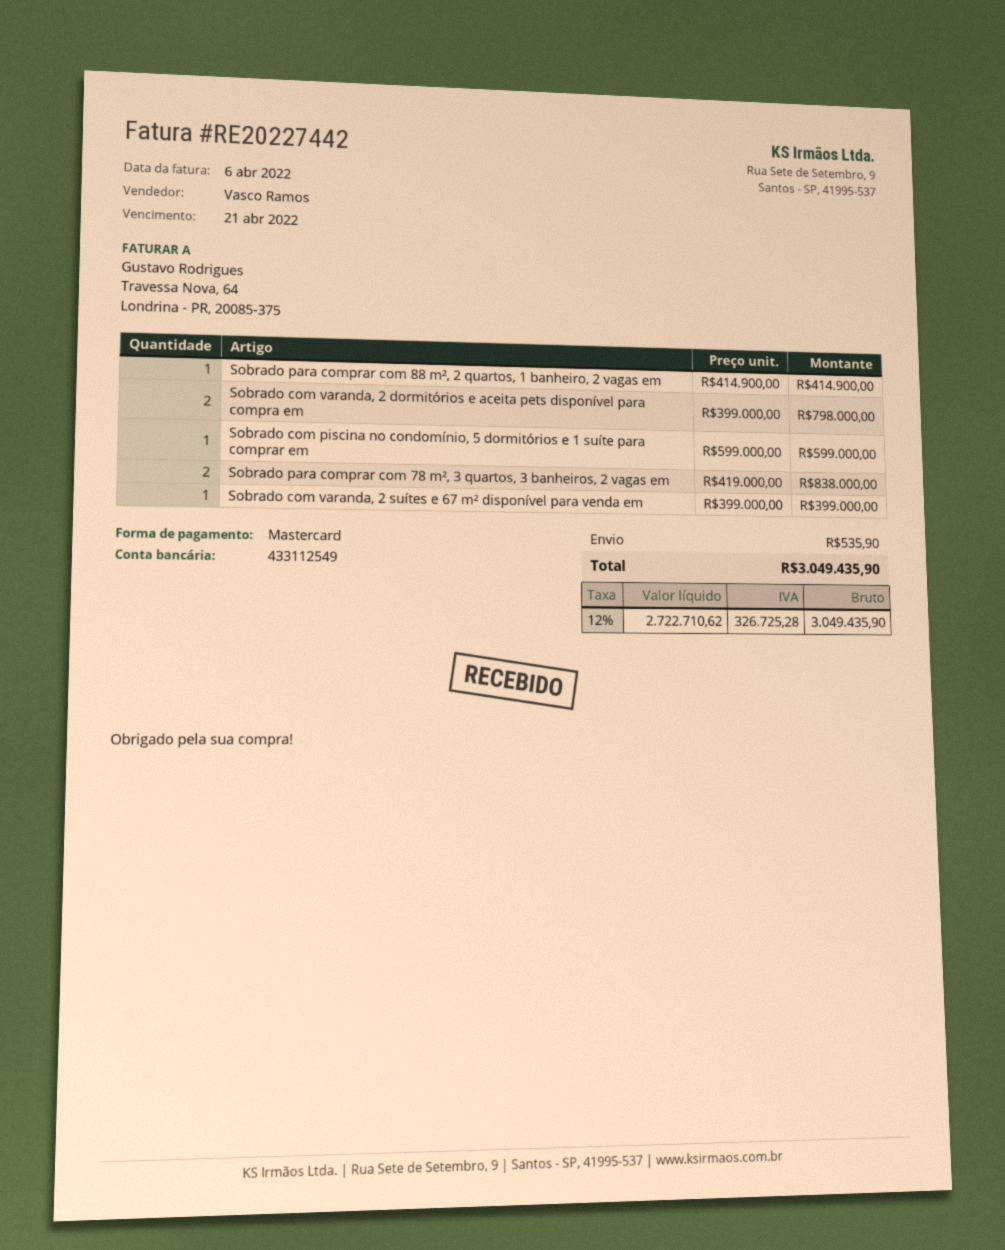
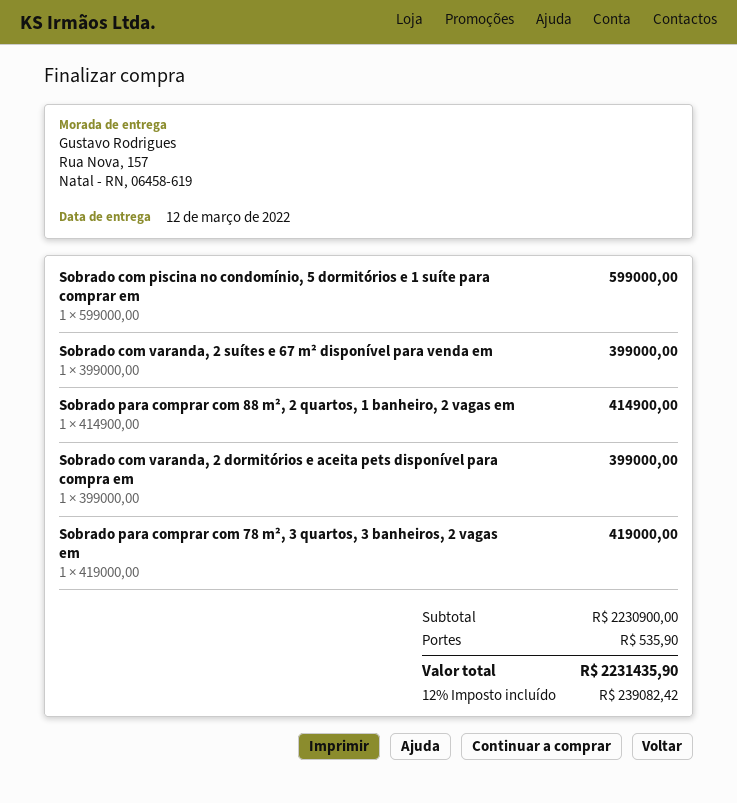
Sobrado com varanda, 2 dormitórios e aceita pets disponível para compra em: 2 x 399000.00 = 798000.00 -> 1 x 399000.00 = 399000.00
Sobrado para comprar com 78 m², 3 quartos, 3 banheiros, 2 vagas em: 2 x 419000.00 = 838000.00 -> 1 x 419000.00 = 419000.00
tax: 12% = 326725.28 -> 12% = 239082.42
total: 3049435.90 -> 2231435.90

